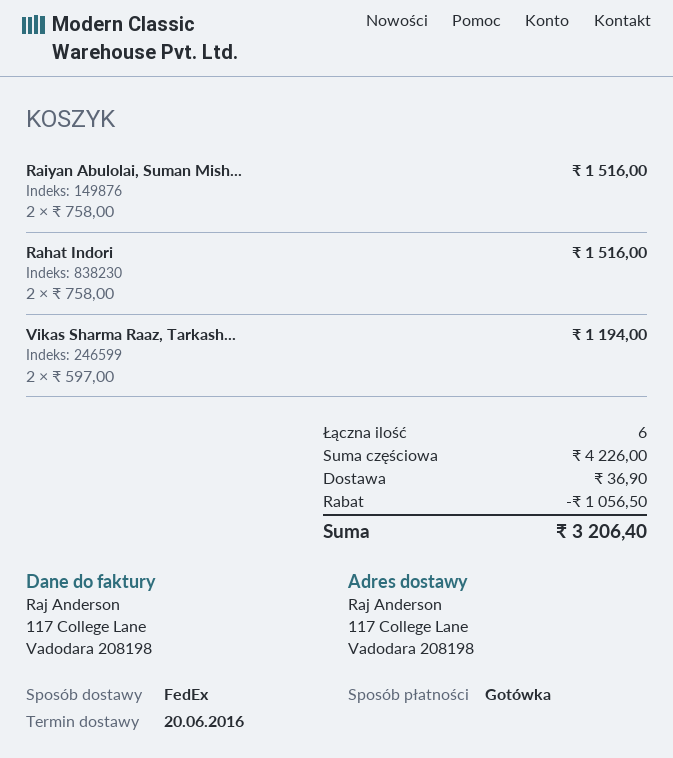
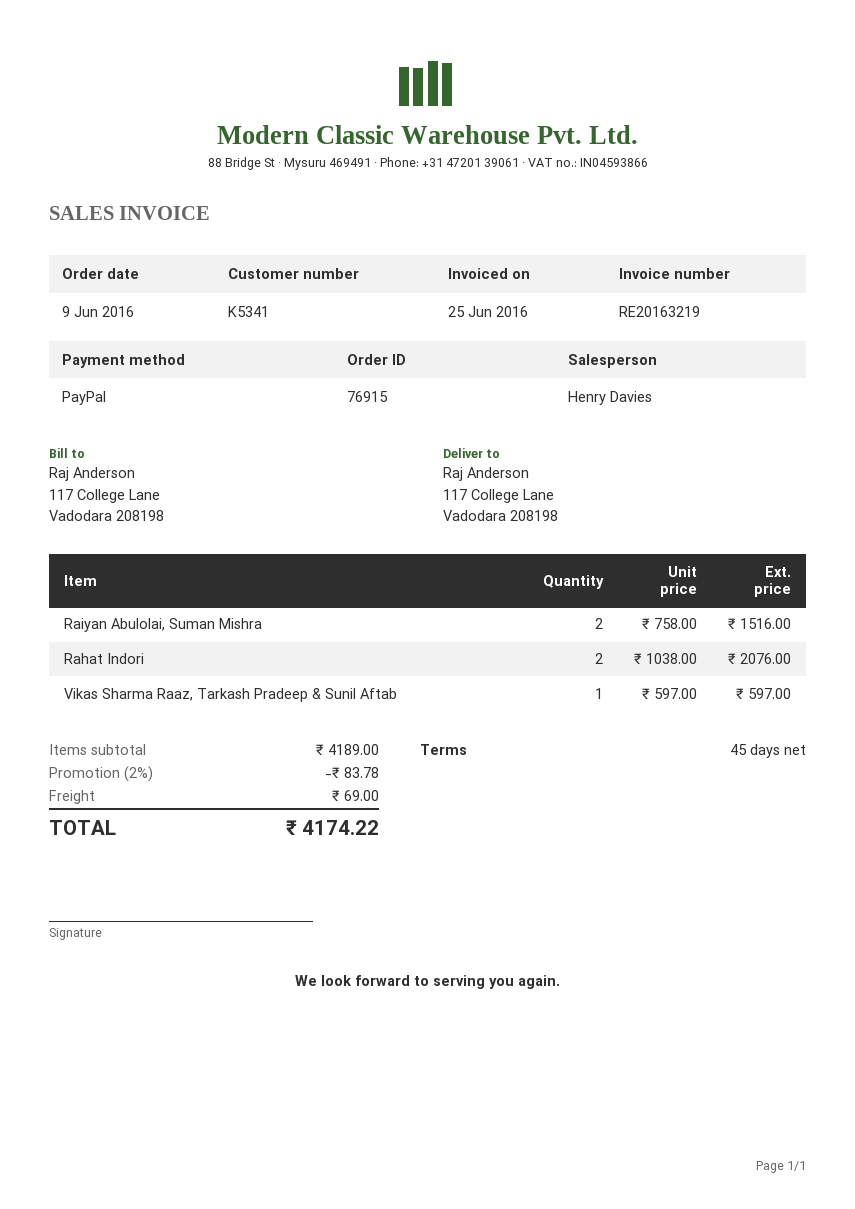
payment method: cash -> PayPal
Rahat Indori: 2 x 758.00 = 1516.00 -> 2 x 1038.00 = 2076.00
Vikas Sharma Raaz, Tarkash...: 2 x 597.00 = 1194.00 -> 1 x 597.00 = 597.00
subtotal: 4226.00 -> 4189.00
discount: 1056.50 -> 83.78
shipping: 36.90 -> 69.00
total: 3206.40 -> 4174.22

